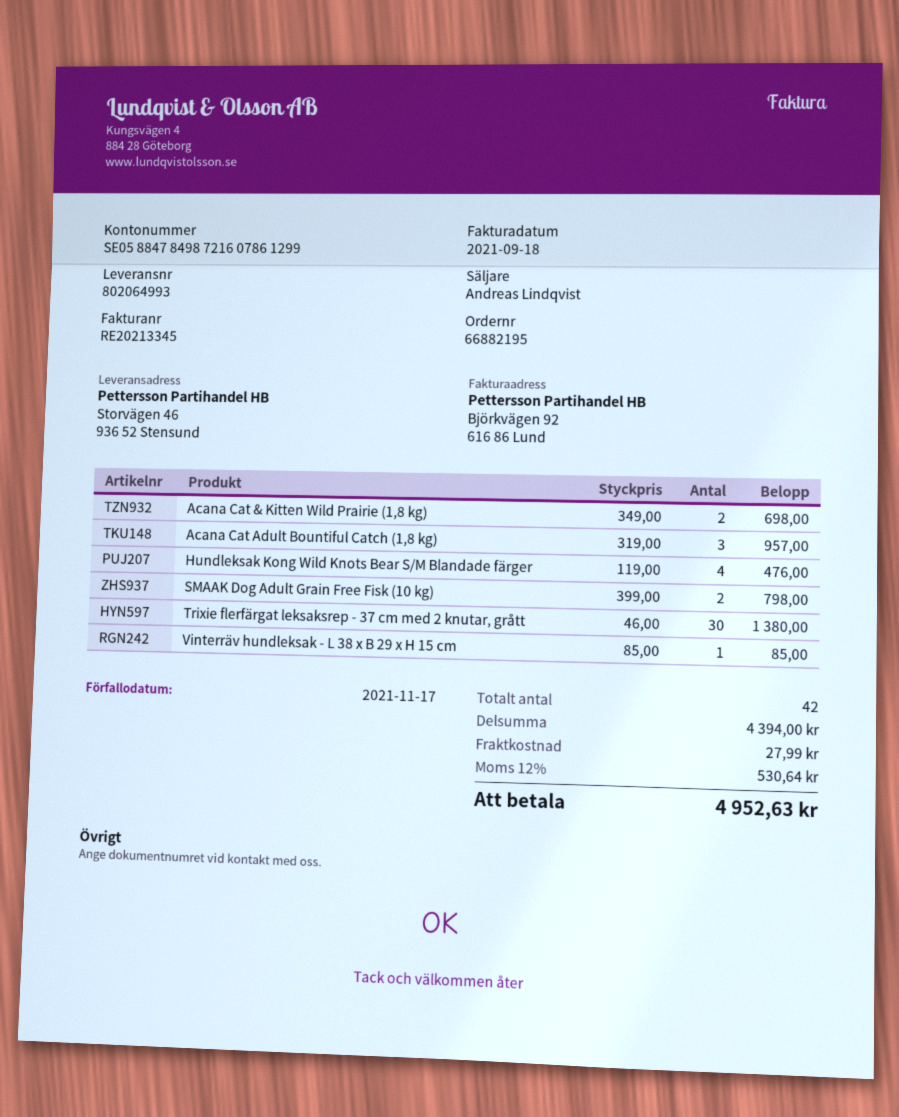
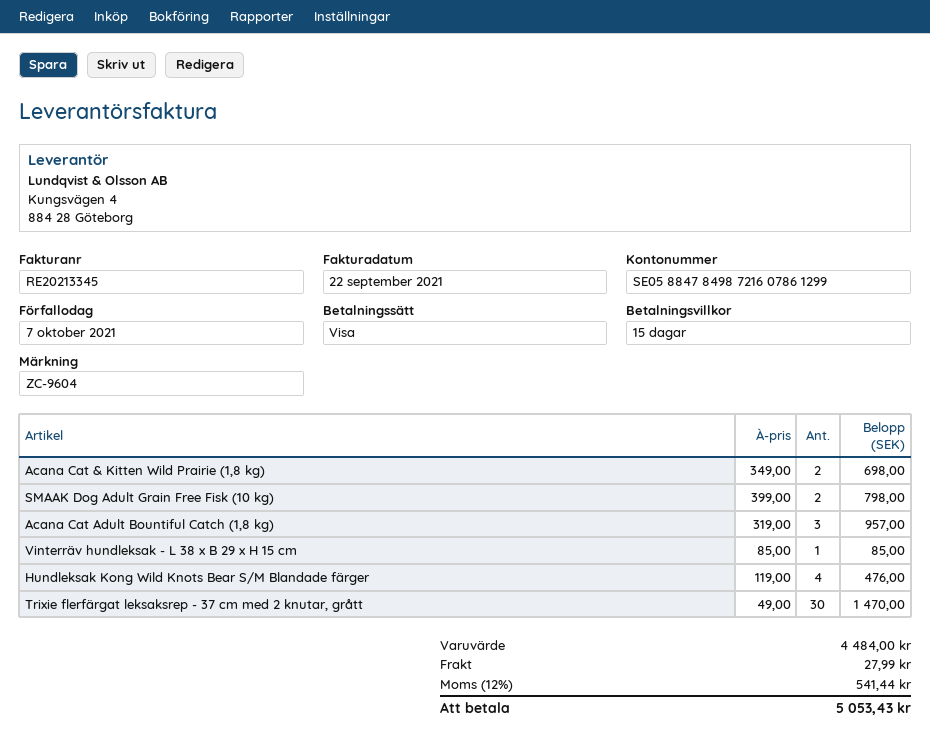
invoice date: 2021-09-18 -> 2021-09-22
due date: 2021-11-17 -> 2021-10-07
Trixie flerfärgat leksaksrep - 37 cm med 2 knutar, grått: 30 x 46.00 = 1380.00 -> 30 x 49.00 = 1470.00
subtotal: 4394.00 -> 4484.00
tax: 12% = 530.64 -> 12% = 541.44
total: 4952.63 -> 5053.43

